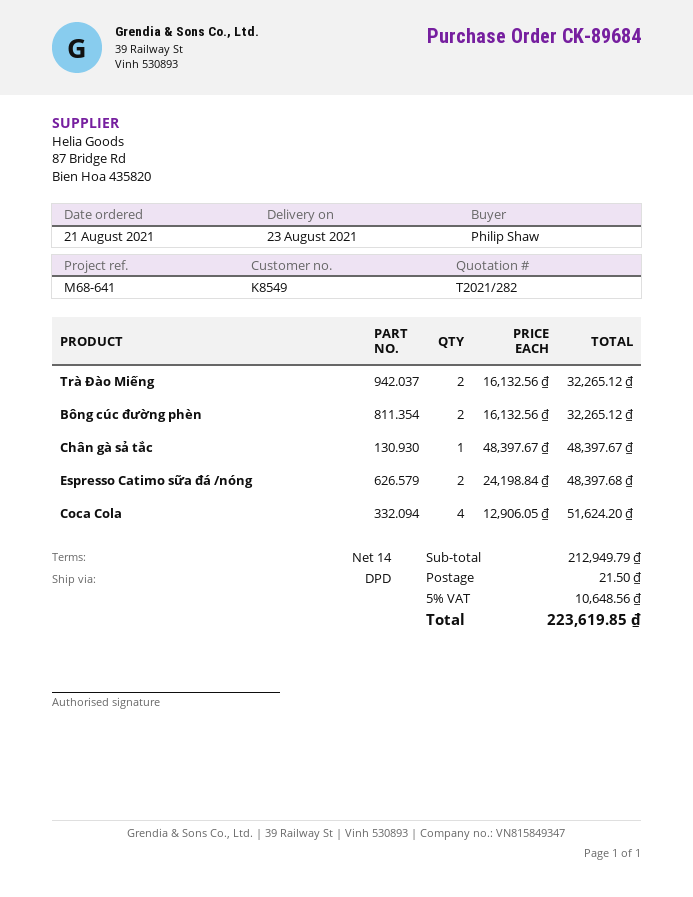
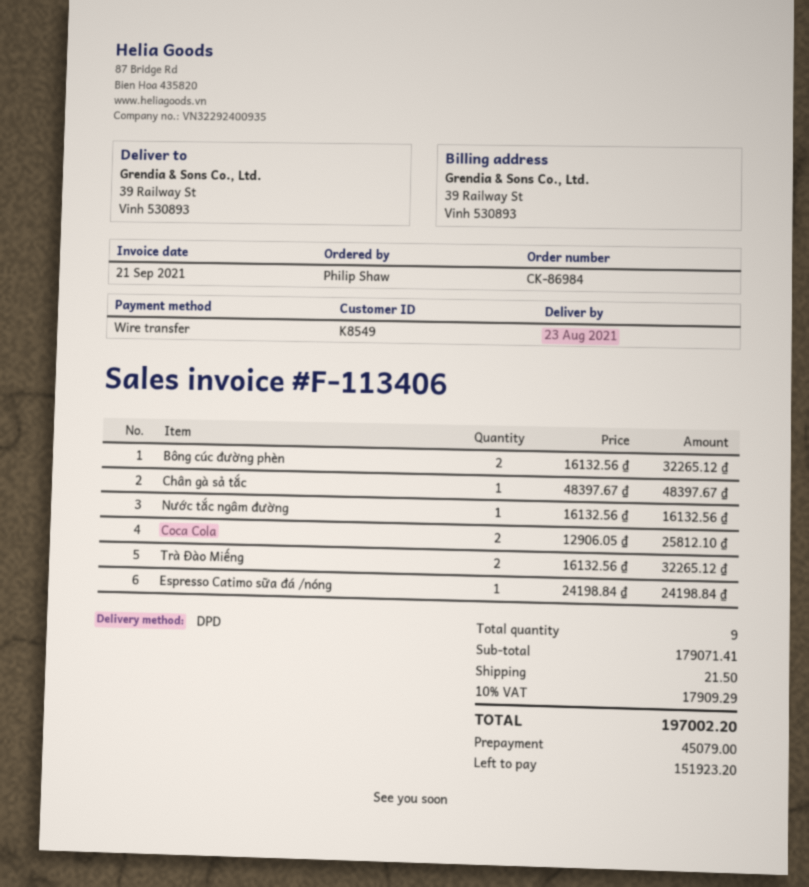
order number: CK-89684 -> CK-86984
Espresso Catimo sữa đá /nóng: 2 x 24198.84 = 48397.68 -> 1 x 24198.84 = 24198.84
Coca Cola: 4 x 12906.05 = 51624.20 -> 2 x 12906.05 = 25812.10
Nước tắc ngâm đường: none -> 1 x 16132.56 = 16132.56
subtotal: 212949.79 -> 179071.41
tax: 5% = 10648.56 -> 10% = 17909.29
total: 223619.85 -> 197002.20

